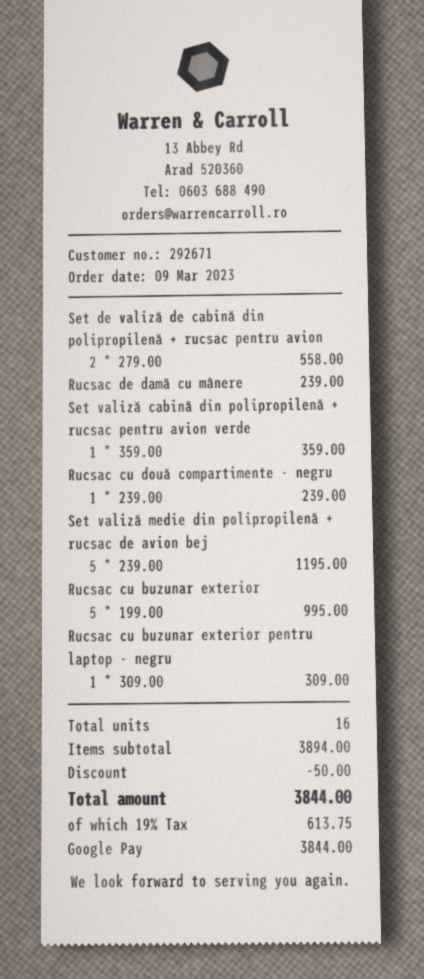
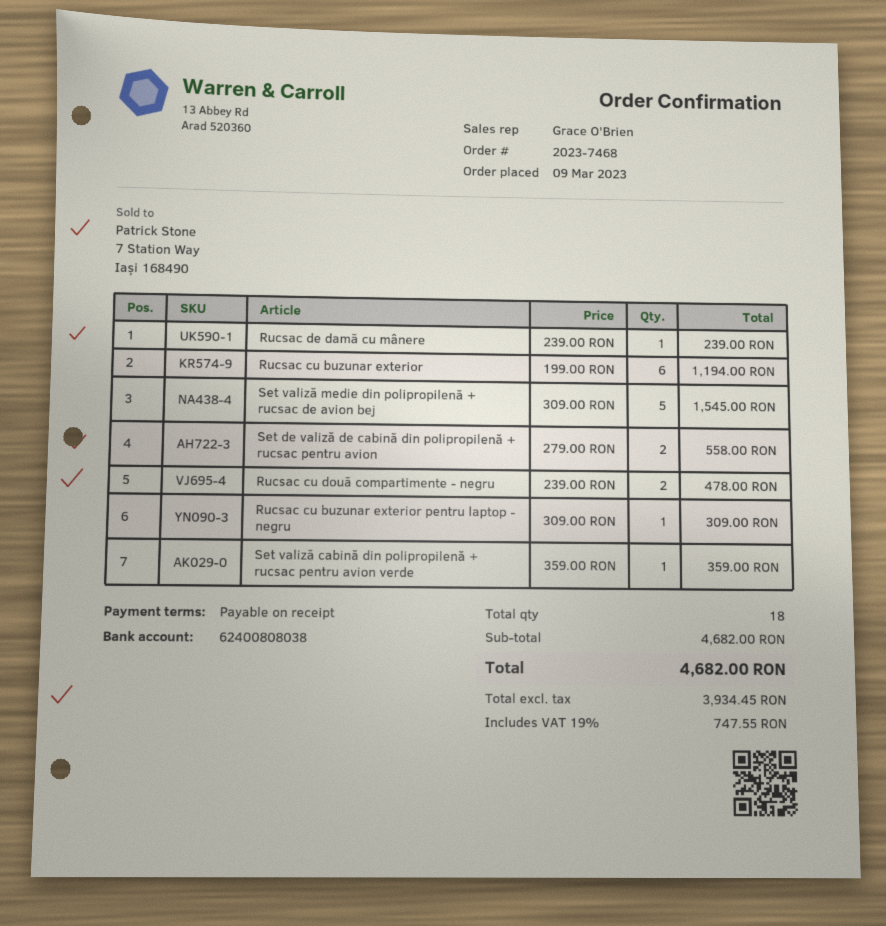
Rucsac cu două compartimente - negru: 1 x 239.00 = 239.00 -> 2 x 239.00 = 478.00
Set valiză medie din polipropilenă + rucsac de avion bej: 5 x 239.00 = 1195.00 -> 5 x 309.00 = 1545.00
Rucsac cu buzunar exterior: 5 x 199.00 = 995.00 -> 6 x 199.00 = 1194.00
total quantity: 16 -> 18
subtotal: 3894.00 -> 4682.00
discount: 50.00 -> none
tax: 19% = 613.75 -> 19% = 747.55
total: 3844.00 -> 4682.00

